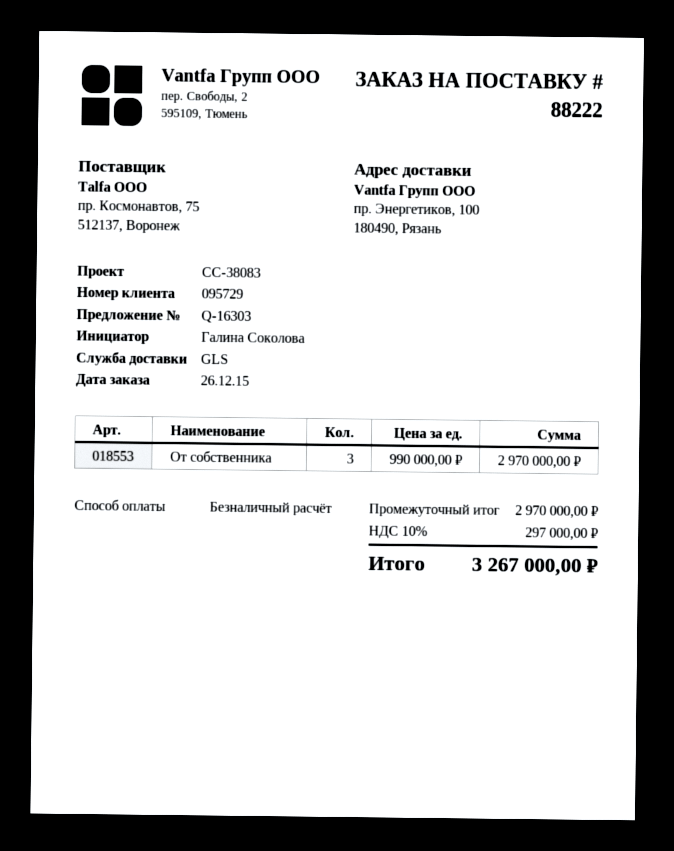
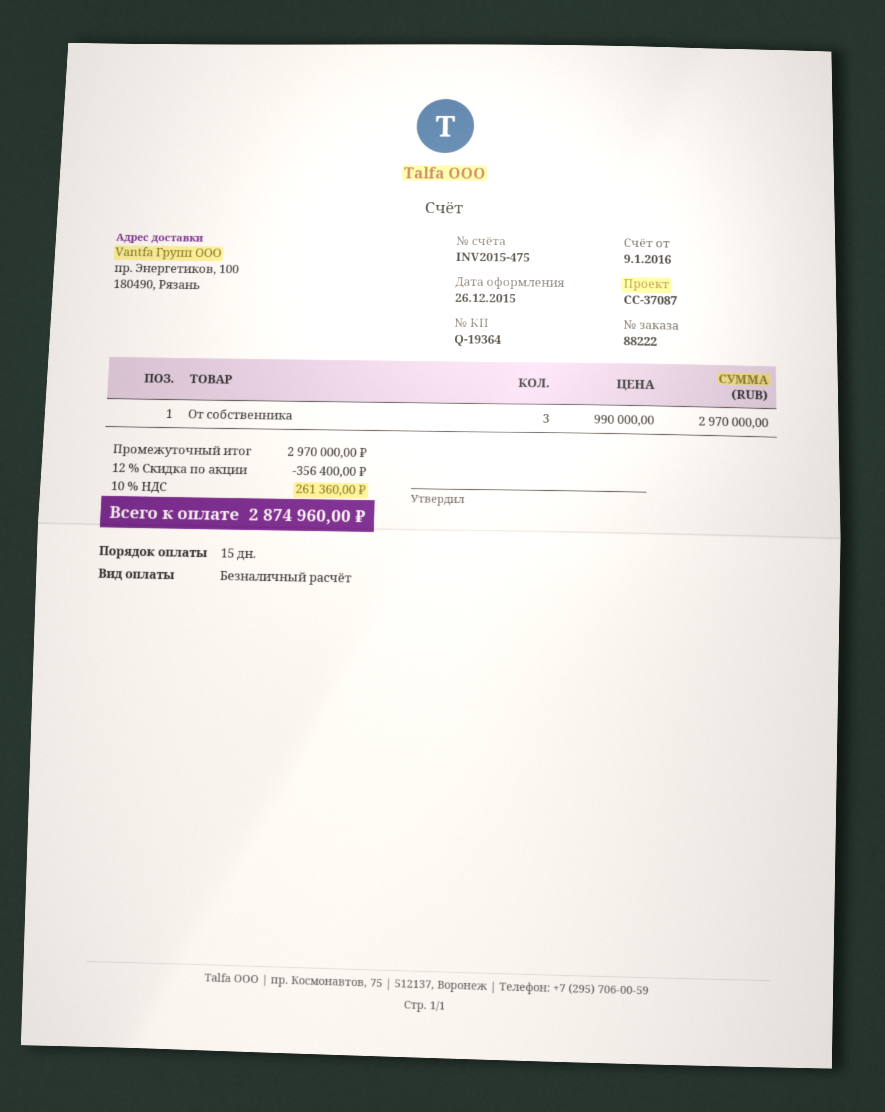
quote number: Q-16303 -> Q-19364
reference: CC-38083 -> CC-37087
discount: none -> 12% = 356400.00
tax: 10% = 297000.00 -> 10% = 261360.00
total: 3267000.00 -> 2874960.00

